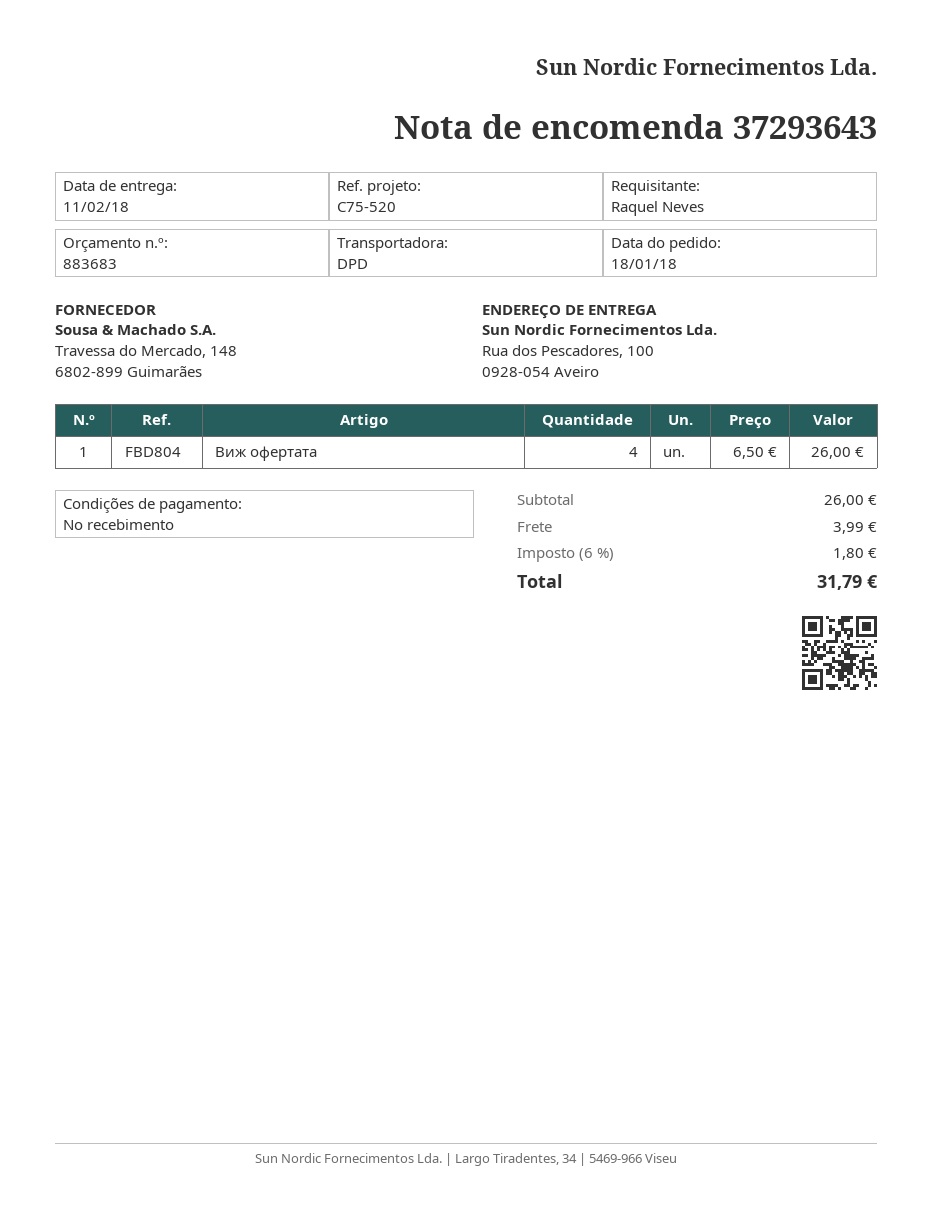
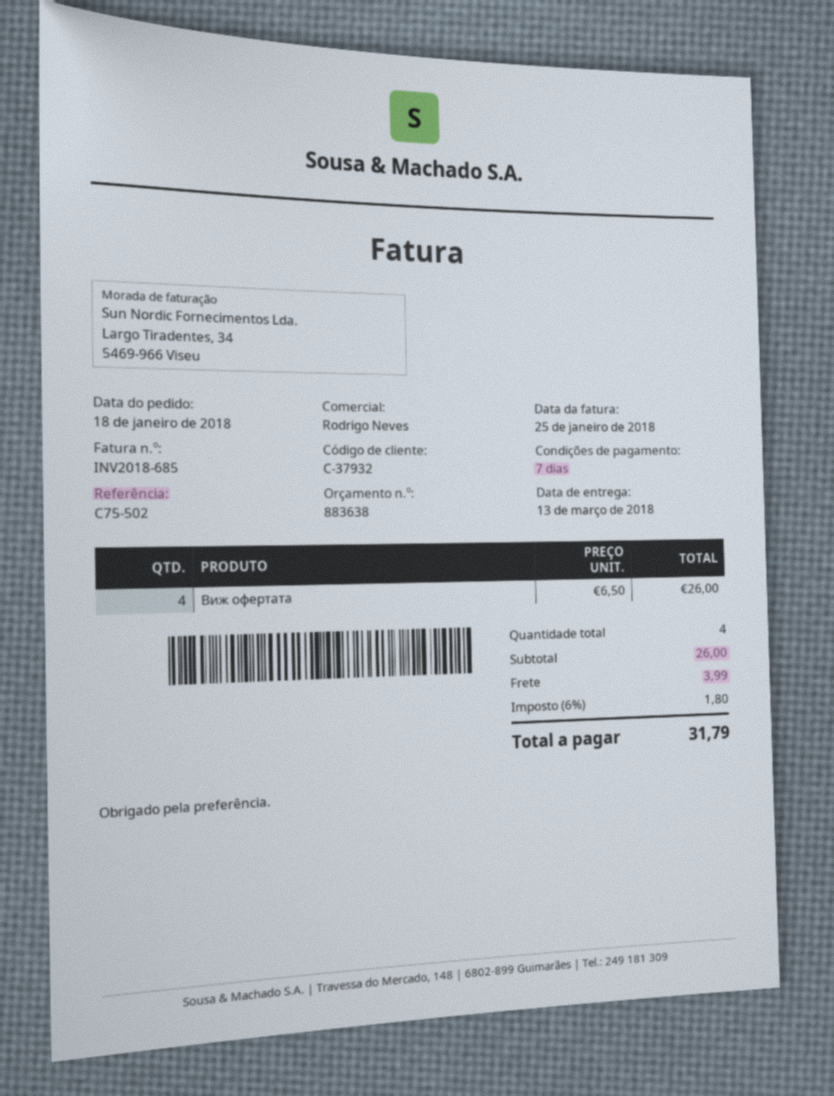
quote number: 883683 -> 883638
delivery date: 2018-02-11 -> 2018-03-13
payment terms: on receipt -> 7 days
reference: C75-520 -> C75-502

